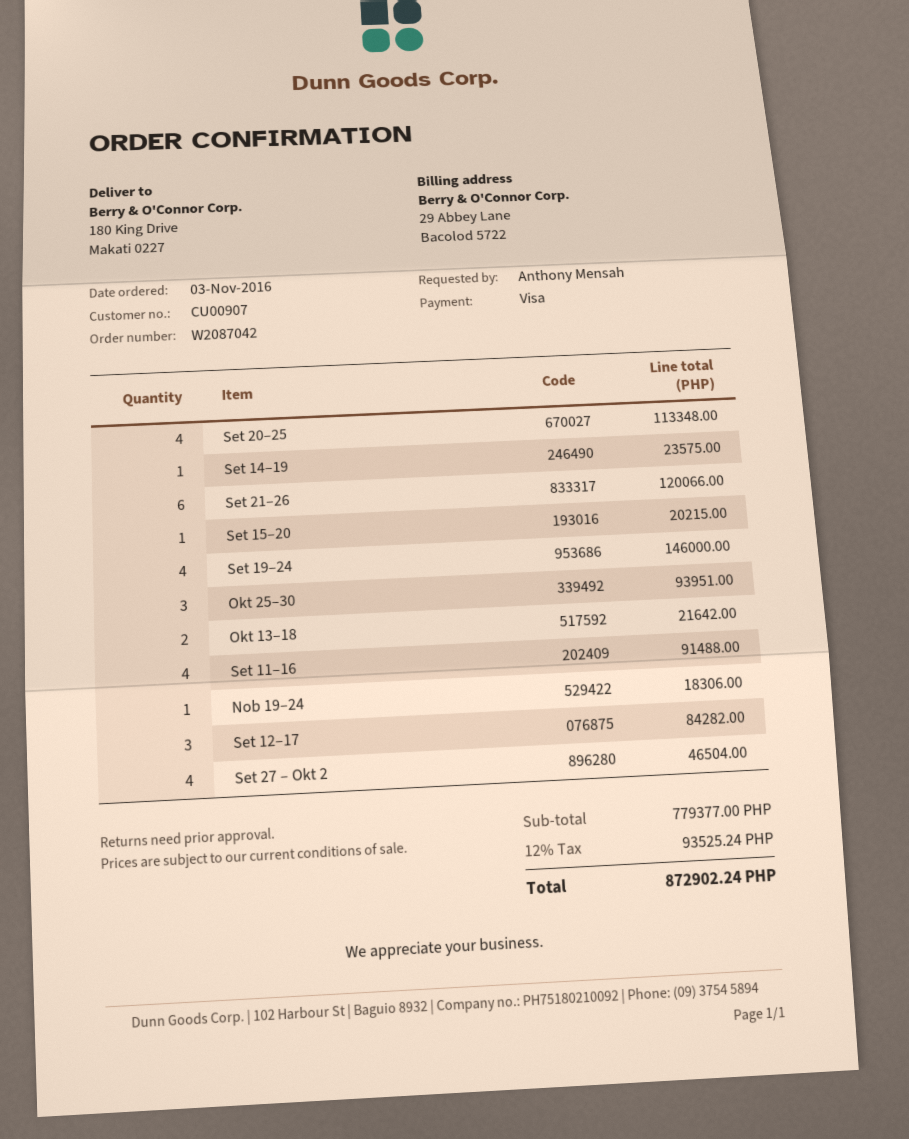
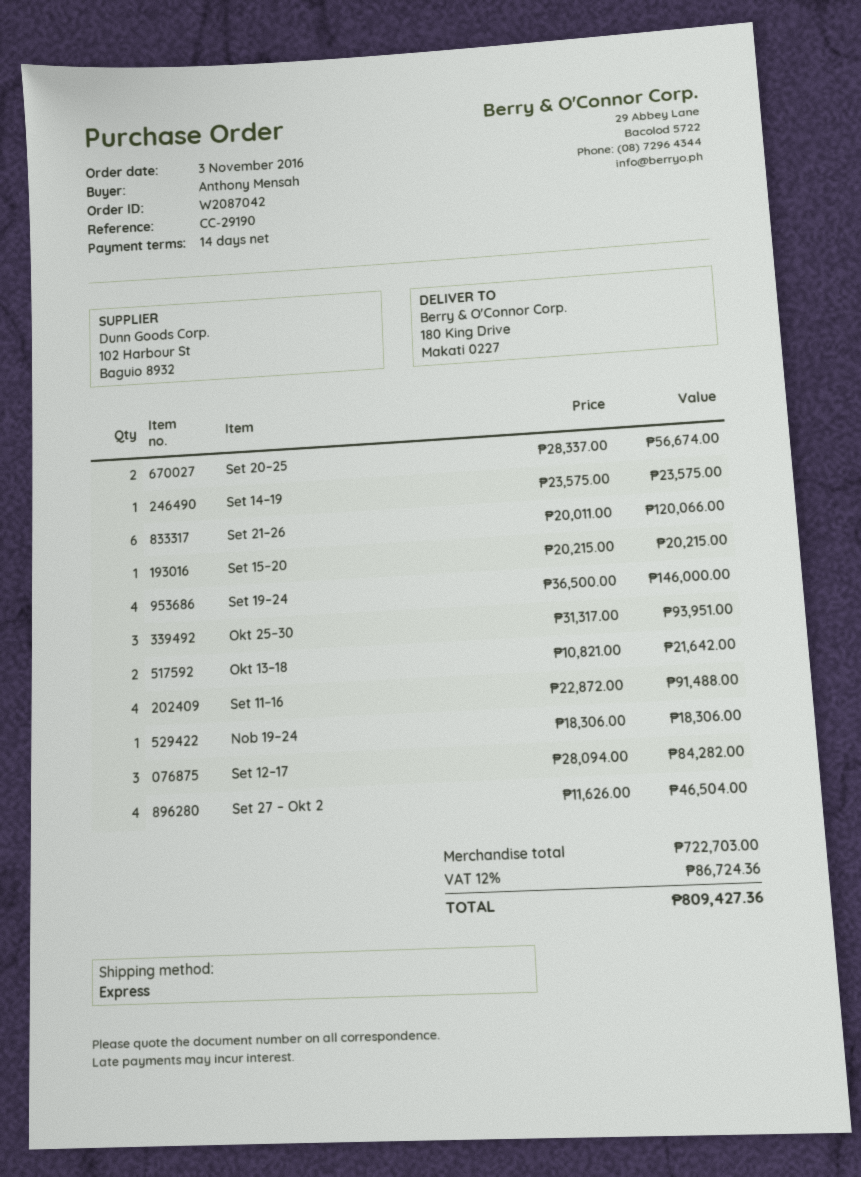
Set 20–25: 4 for 113348.00 -> 2 for 56674.00
subtotal: 779377.00 -> 722703.00
tax: 12% = 93525.24 -> 12% = 86724.36
total: 872902.24 -> 809427.36

